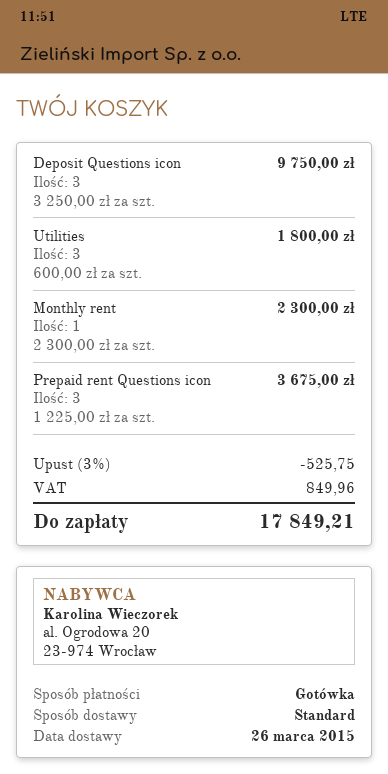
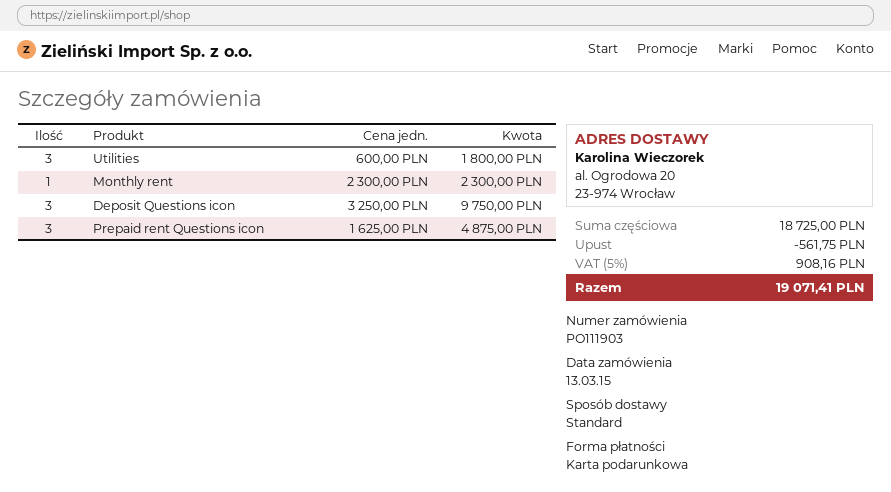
payment method: cash -> gift card
Prepaid rent Questions icon: 3 x 1225.00 = 3675.00 -> 3 x 1625.00 = 4875.00
discount: 525.75 -> 561.75
tax: 849.96 -> 908.16
total: 17849.21 -> 19071.41

